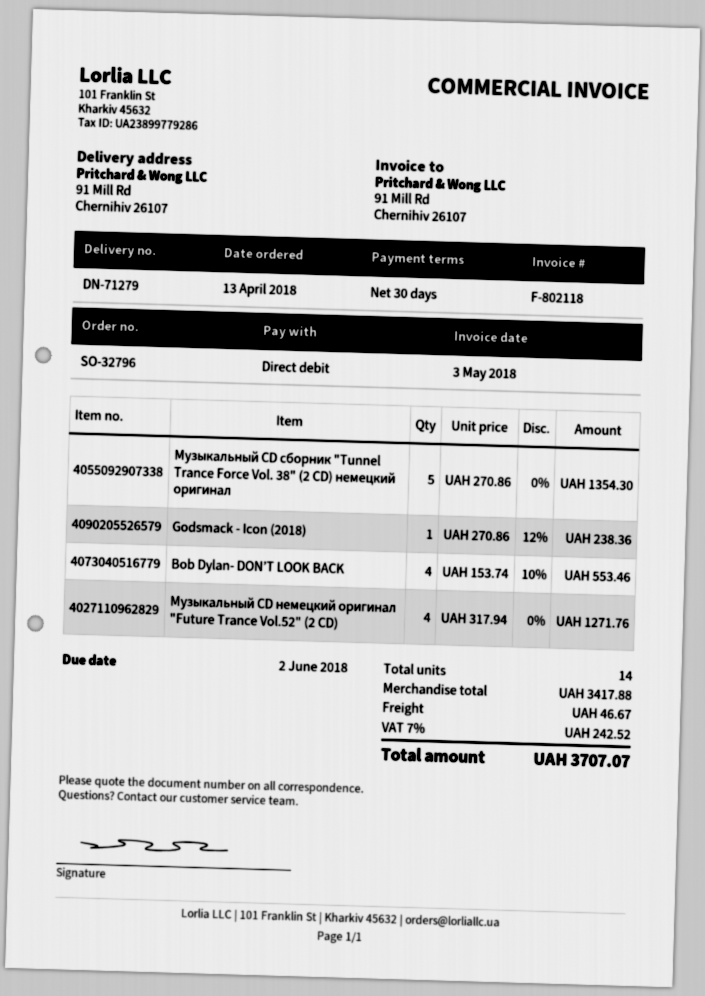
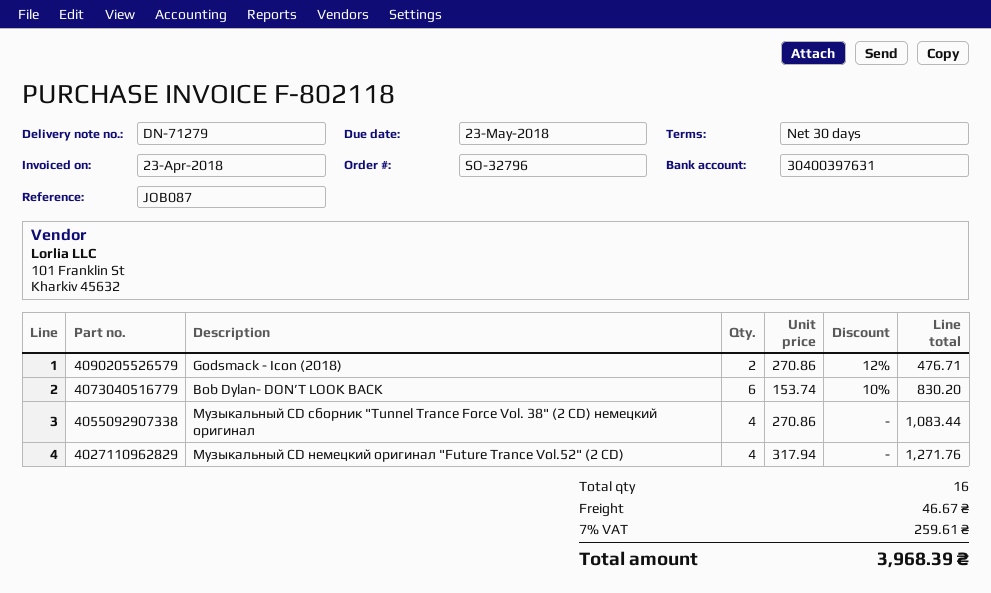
invoice date: 2018-05-03 -> 2018-04-23
due date: 2018-06-02 -> 2018-05-23
Музыкальный CD сборник "Tunnel Trance Force Vol. 38" (2 CD) немецкий оригинал: 5 x 270.86 = 1354.30 -> 4 x 270.86 = 1083.44
Godsmack - Icon (2018): 1 x 270.86 - 12% = 238.36 -> 2 x 270.86 - 12% = 476.71
Bob Dylan- DON’T LOOK BACK: 4 x 153.74 - 10% = 553.46 -> 6 x 153.74 - 10% = 830.20
total quantity: 14 -> 16
tax: 7% = 242.52 -> 7% = 259.61
total: 3707.07 -> 3968.39

